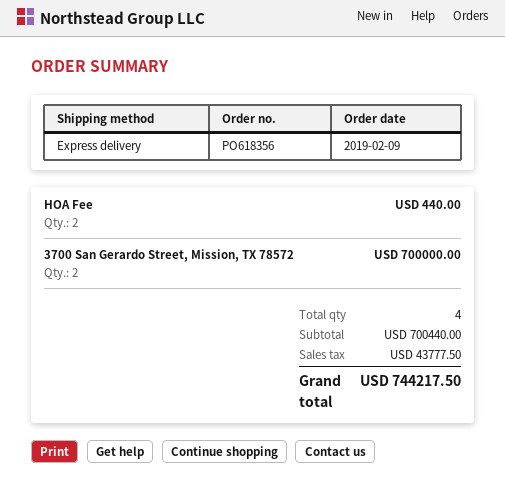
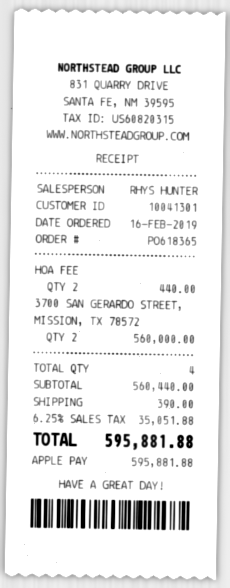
order number: PO618356 -> PO618365
order date: 2019-02-09 -> 2019-02-16
3700 San Gerardo Street, Mission, TX 78572: 2 for 700000.00 -> 2 for 560000.00
subtotal: 700440.00 -> 560440.00
shipping: none -> 390.00
tax: 43777.50 -> 35051.88
total: 744217.50 -> 595881.88

